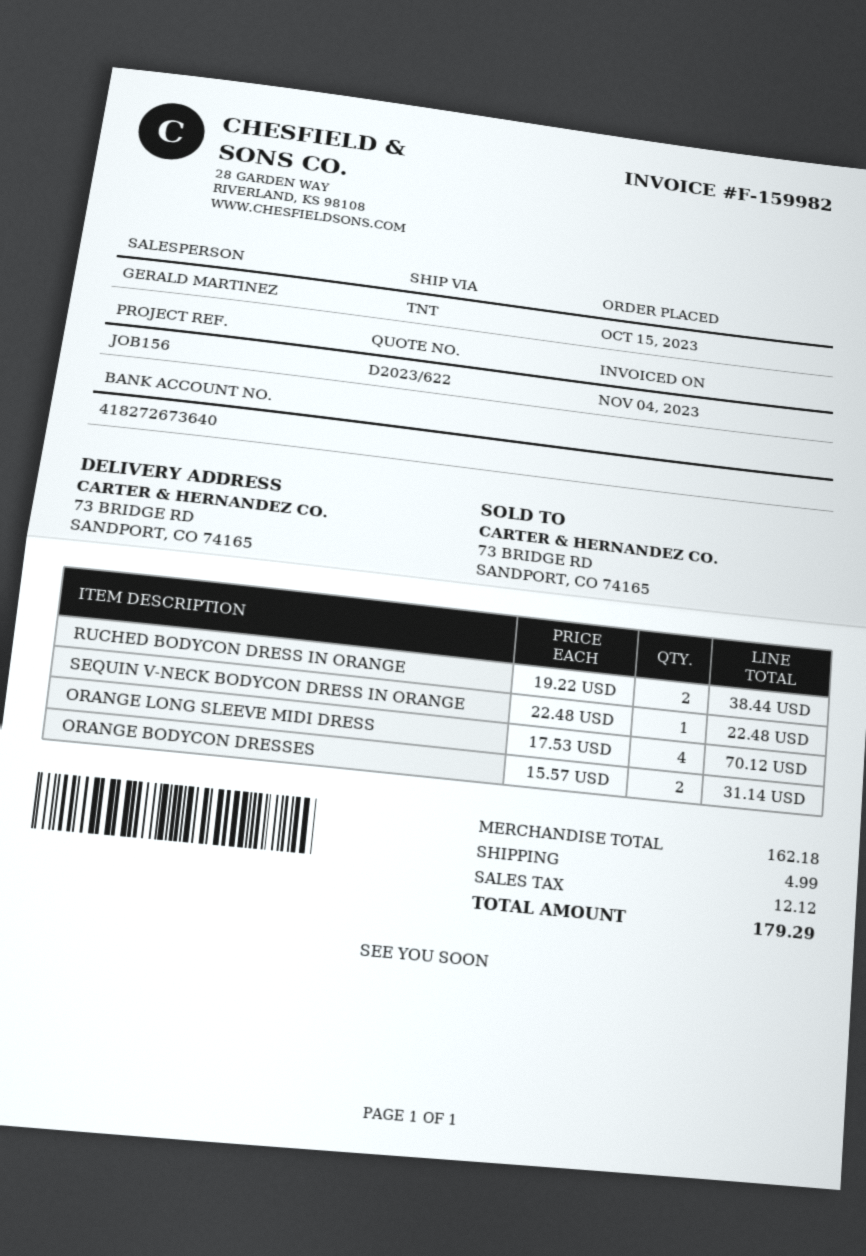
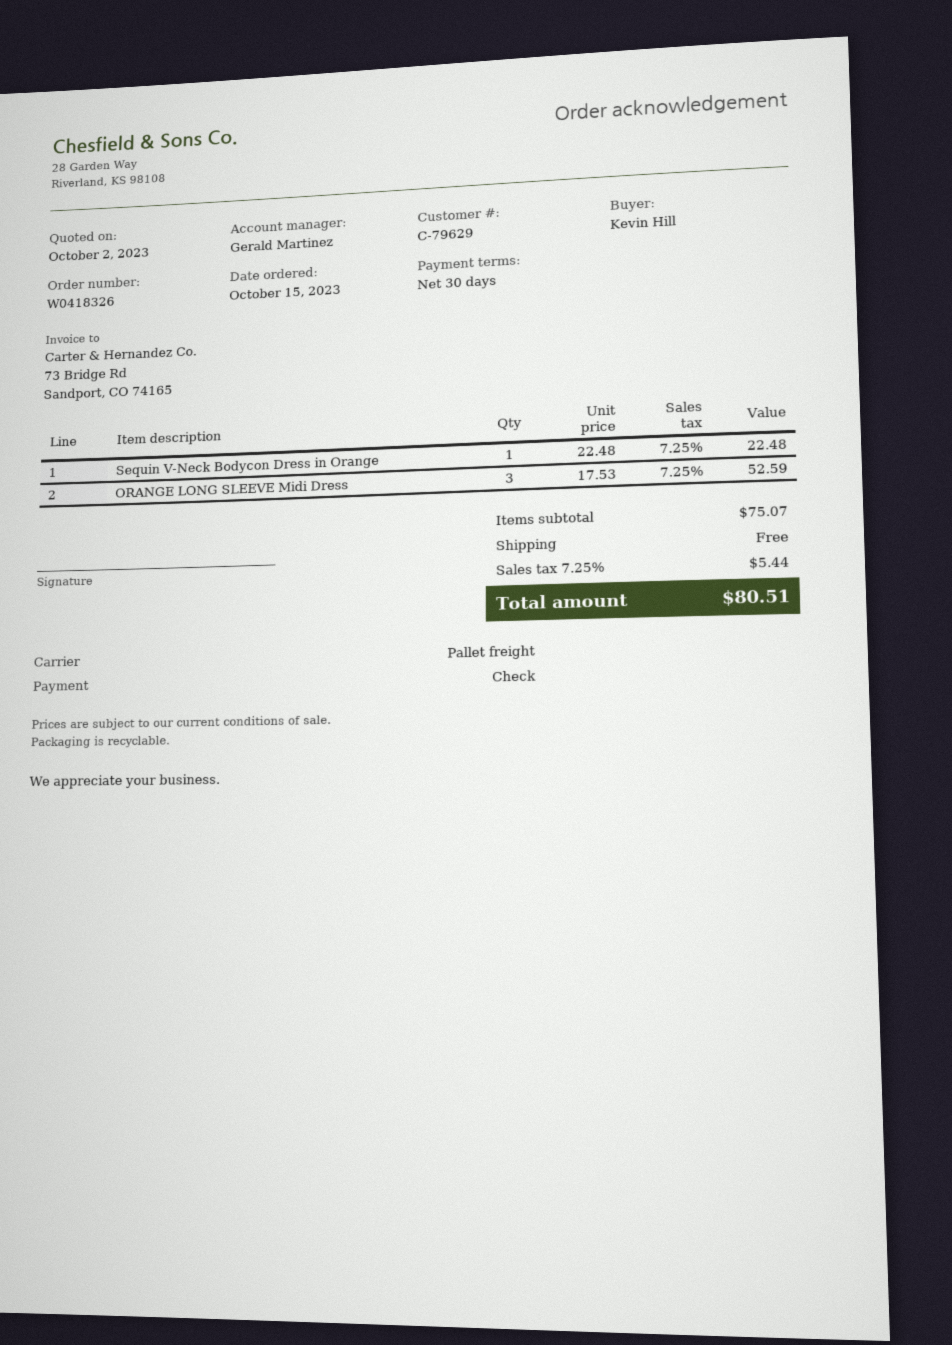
shipping method: TNT -> pallet freight
RUCHED BODYCON DRESS IN ORANGE: 2 x 19.22 = 38.44 -> none
ORANGE LONG SLEEVE MIDI DRESS: 4 x 17.53 = 70.12 -> 3 x 17.53 = 52.59
ORANGE BODYCON DRESSES: 2 x 15.57 = 31.14 -> none
subtotal: 162.18 -> 75.07
shipping: 4.99 -> 0.00
tax: 12.12 -> 5.44
total: 179.29 -> 80.51

